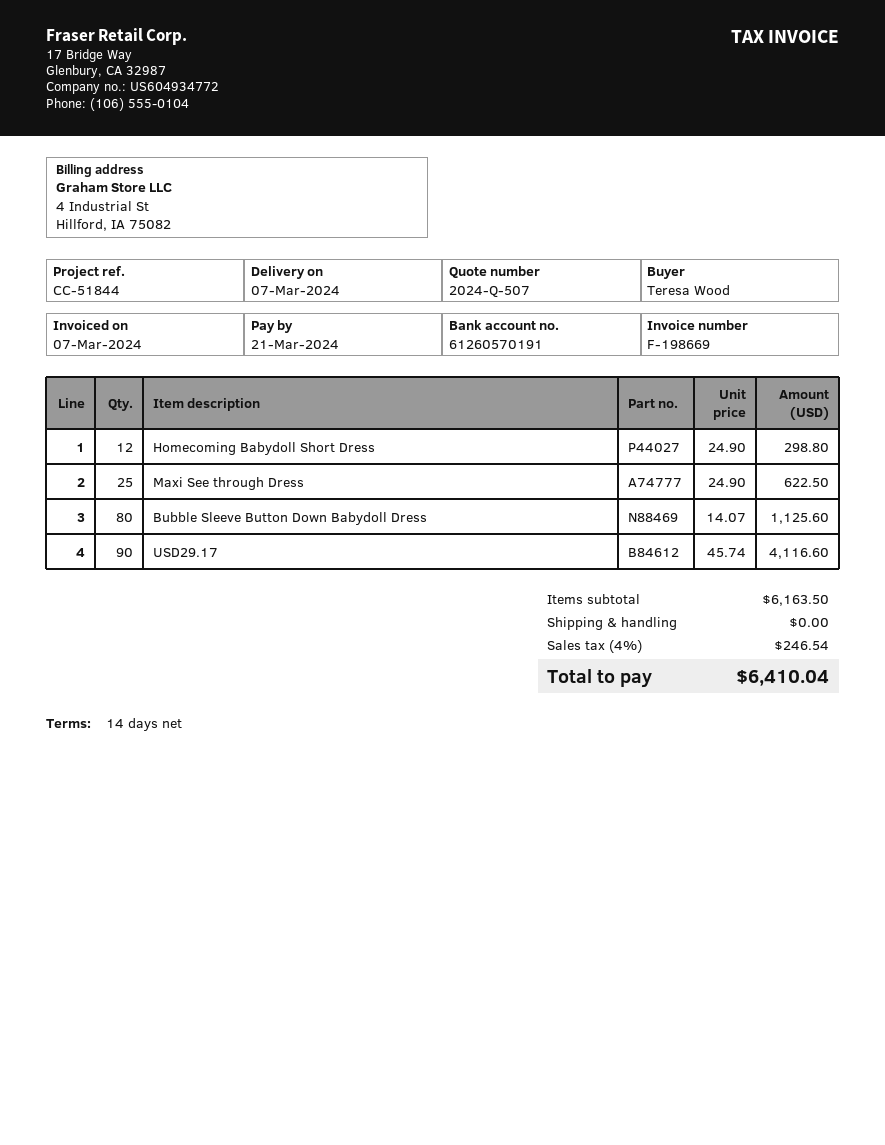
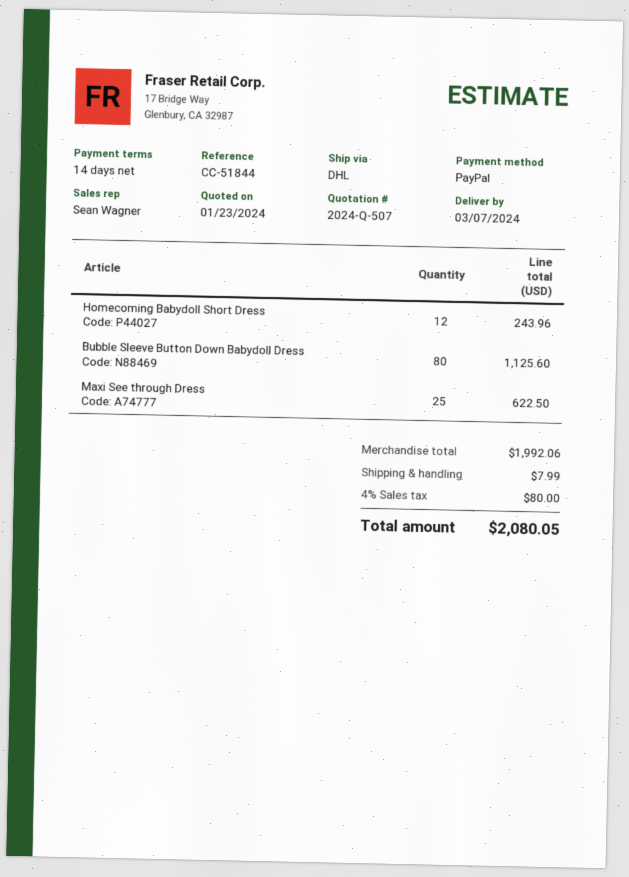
Homecoming Babydoll Short Dress: 12 for 298.80 -> 12 for 243.96
USD29.17: 90 for 4116.60 -> none
subtotal: 6163.50 -> 1992.06
shipping: 0.00 -> 7.99
tax: 4% = 246.54 -> 4% = 80.00
total: 6410.04 -> 2080.05

